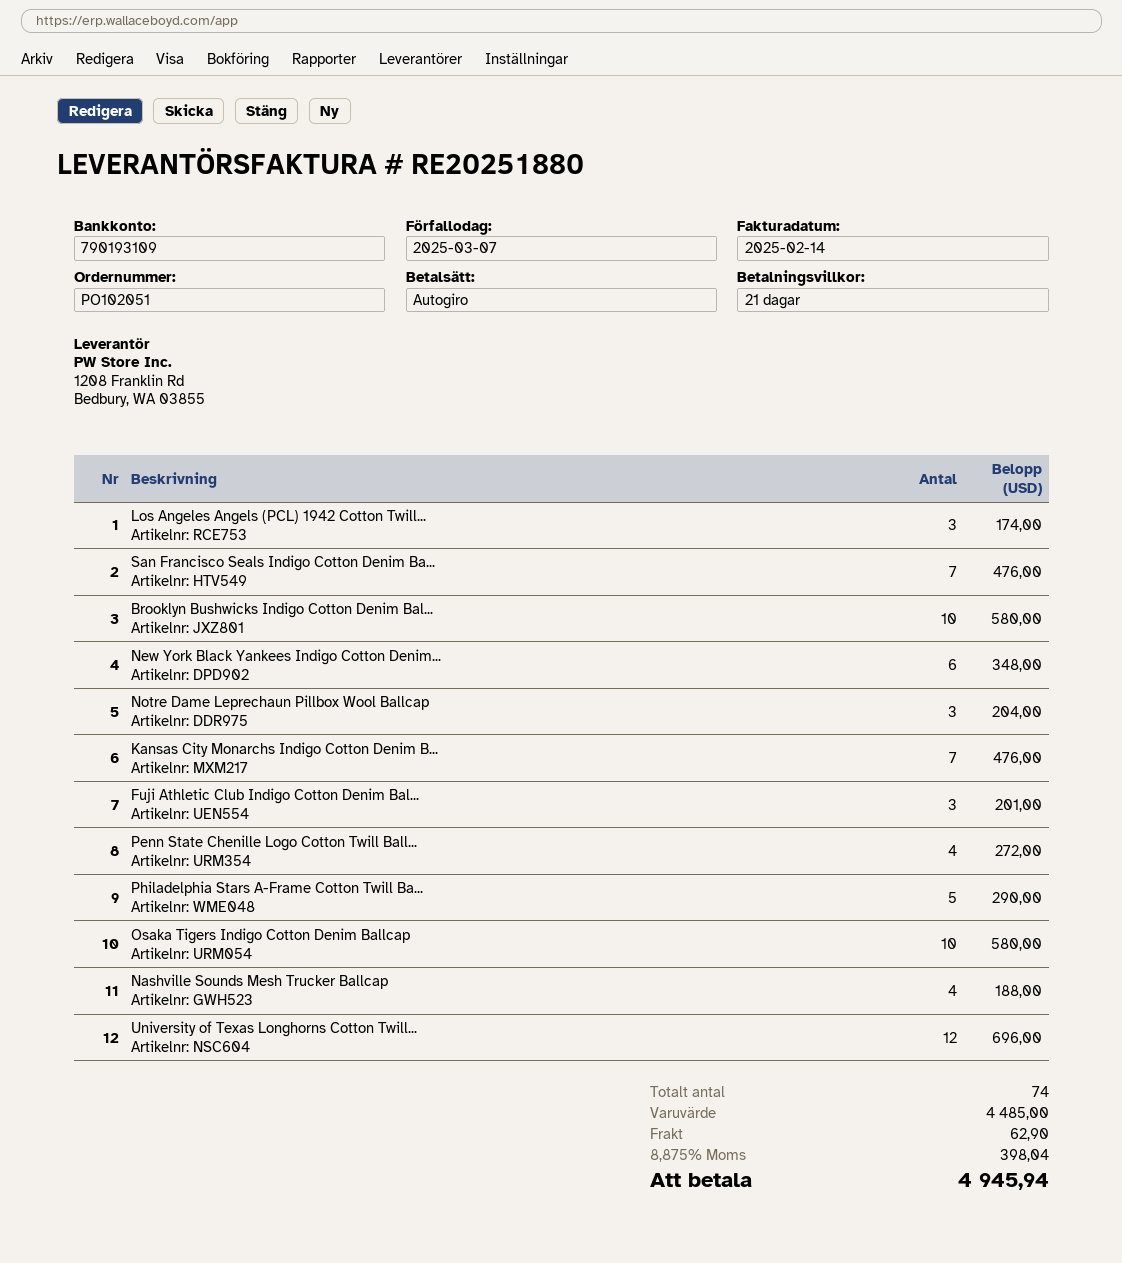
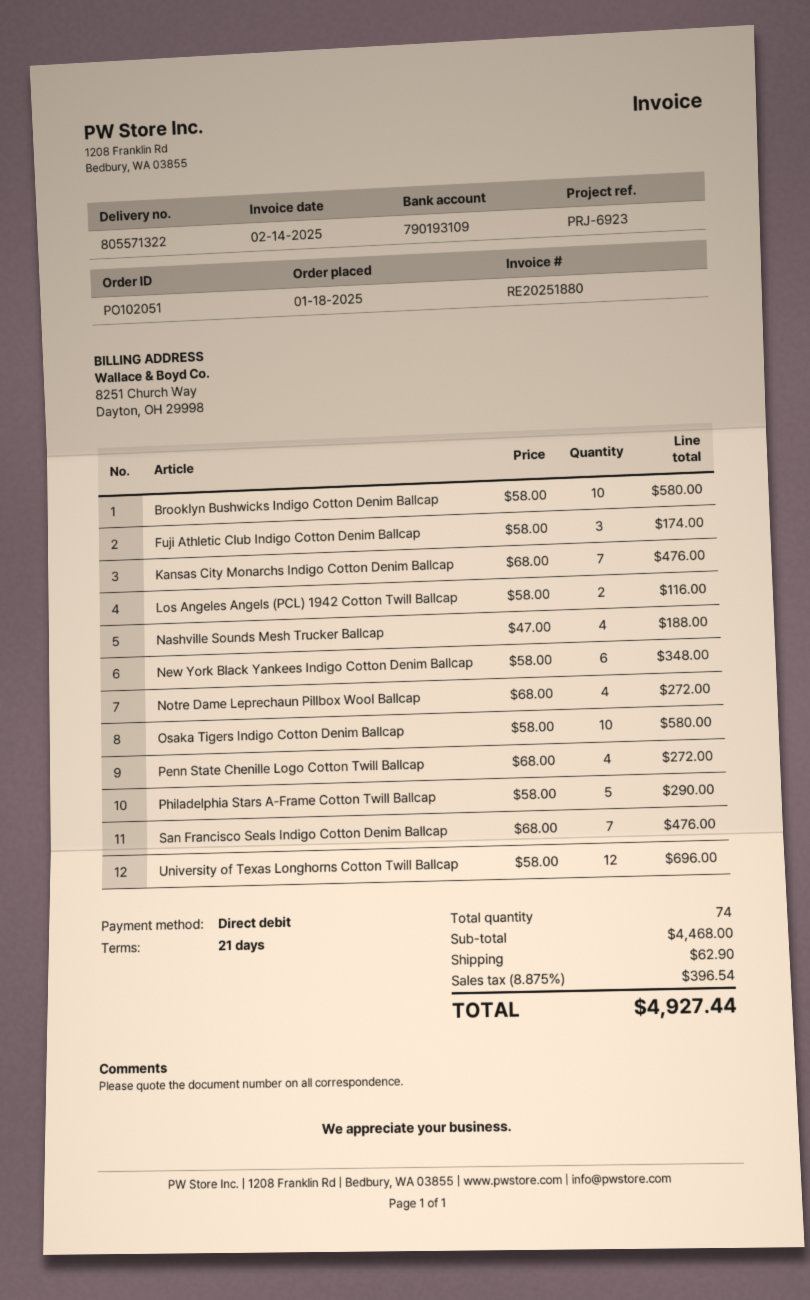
Los Angeles Angels (PCL) 1942 Cotton Twill...: 3 for 174.00 -> 2 for 116.00
Notre Dame Leprechaun Pillbox Wool Ballcap: 3 for 204.00 -> 4 for 272.00
Fuji Athletic Club Indigo Cotton Denim Bal...: 3 for 201.00 -> 3 for 174.00
subtotal: 4485.00 -> 4468.00
tax: 8.875% = 398.04 -> 8.875% = 396.54
total: 4945.94 -> 4927.44

